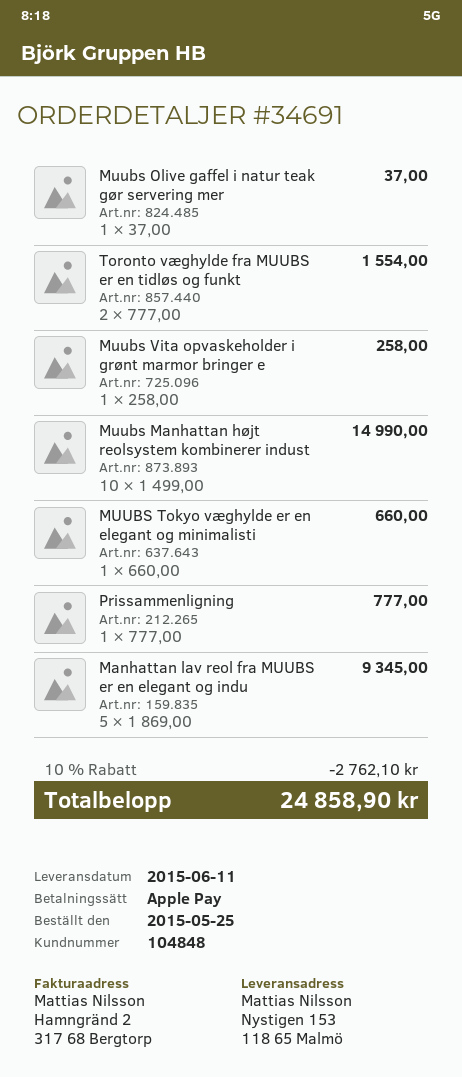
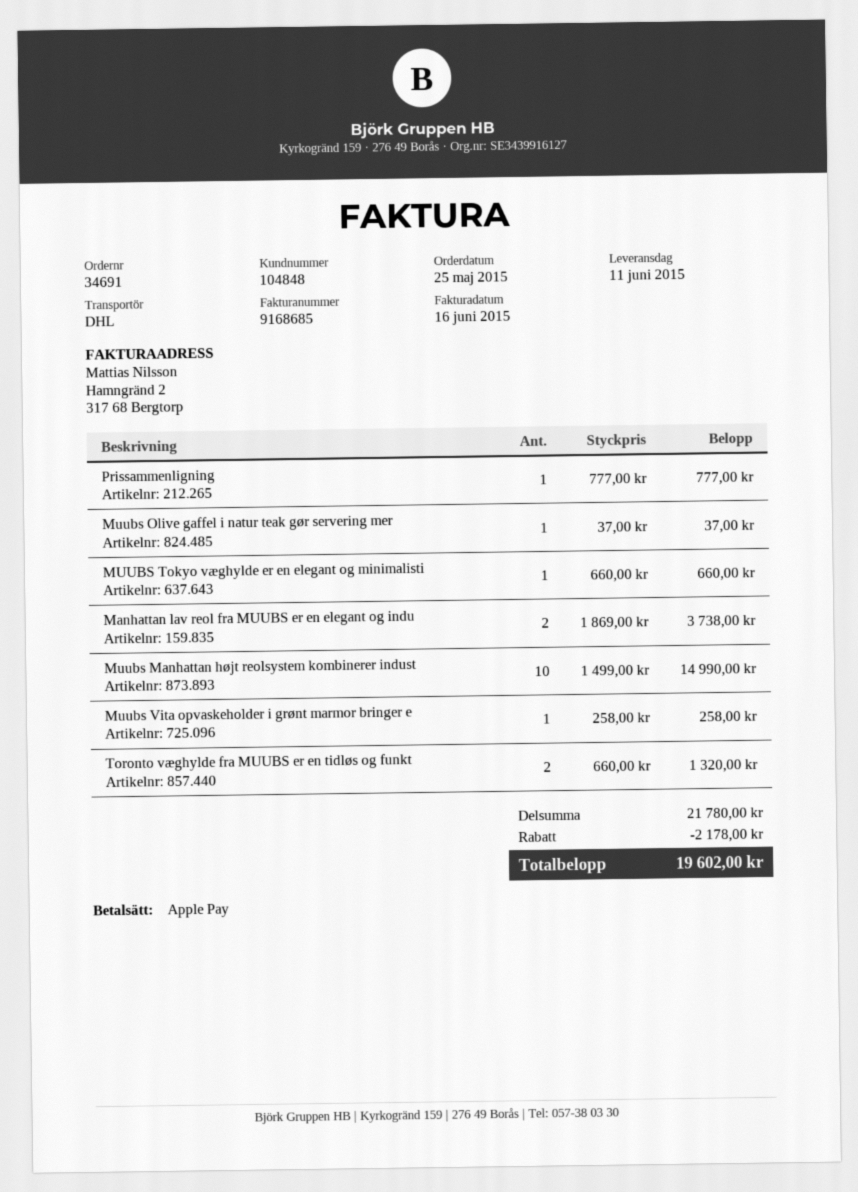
Toronto væghylde fra MUUBS er en tidløs og funkt: 2 x 777.00 = 1554.00 -> 2 x 660.00 = 1320.00
Manhattan lav reol fra MUUBS er en elegant og indu: 5 x 1869.00 = 9345.00 -> 2 x 1869.00 = 3738.00
discount: 2762.10 -> 2178.00
total: 24858.90 -> 19602.00

